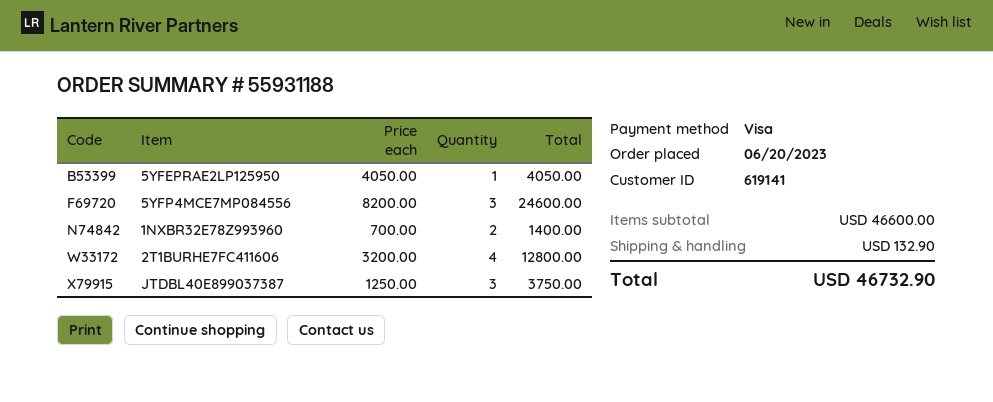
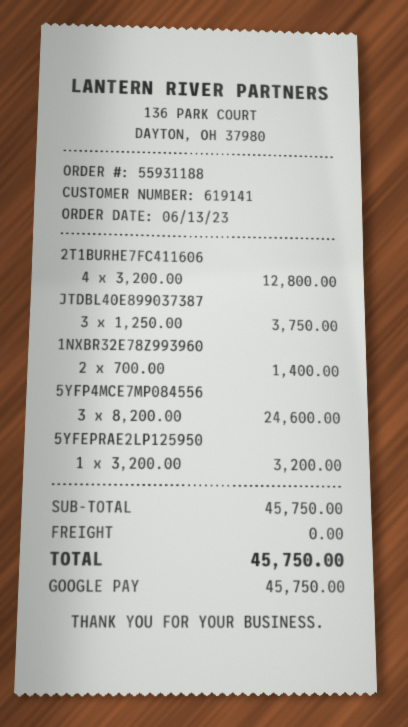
order date: 2023-06-20 -> 2023-06-13
payment method: Visa -> Google Pay
5YFEPRAE2LP125950: 1 x 4050.00 = 4050.00 -> 1 x 3200.00 = 3200.00
subtotal: 46600.00 -> 45750.00
shipping: 132.90 -> 0.00
total: 46732.90 -> 45750.00

